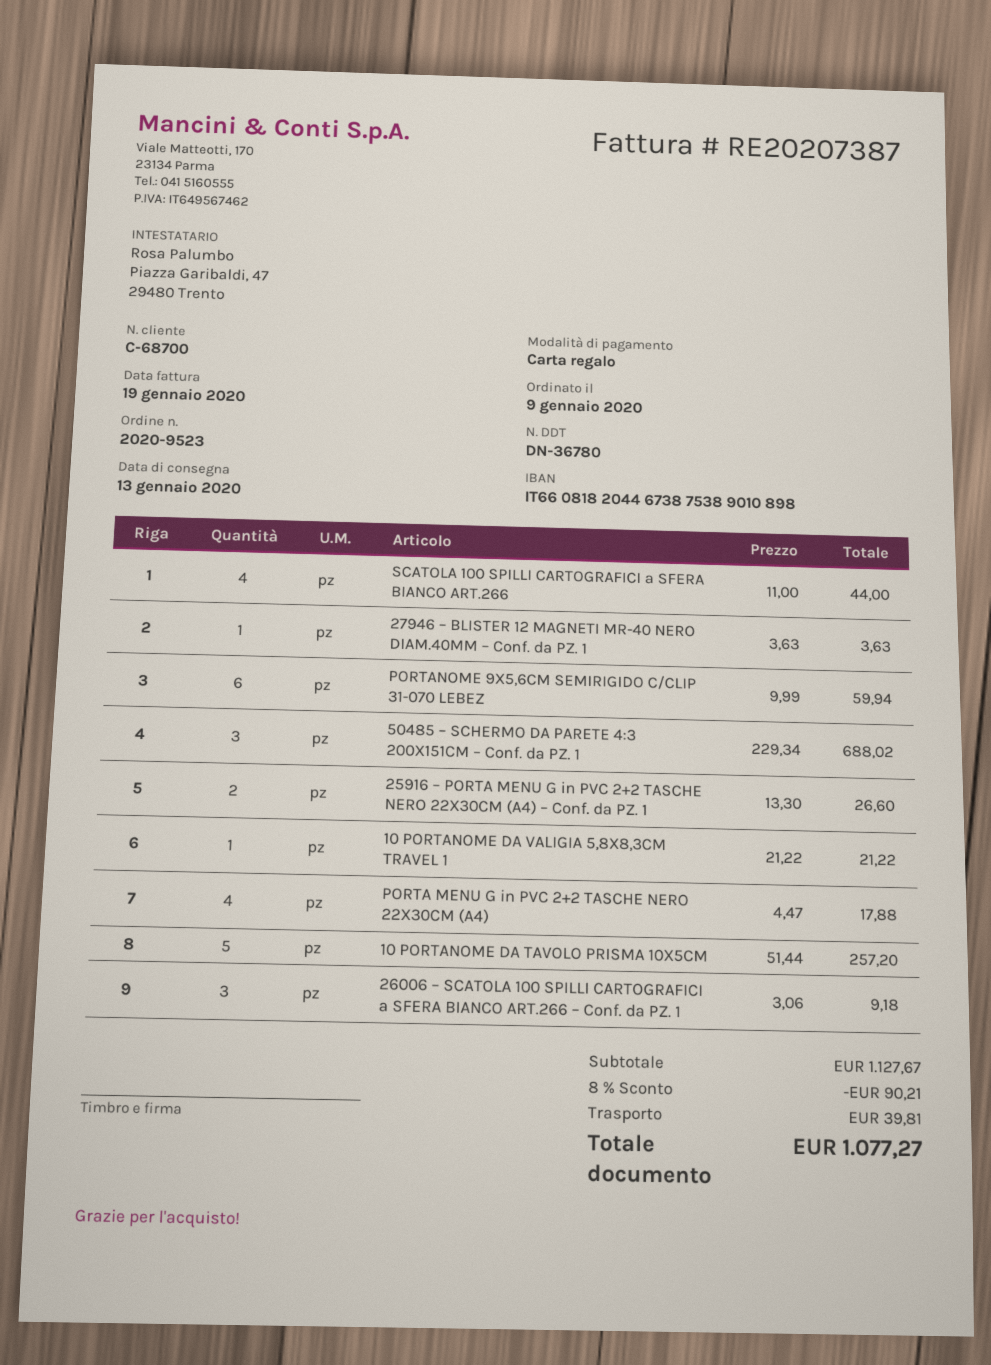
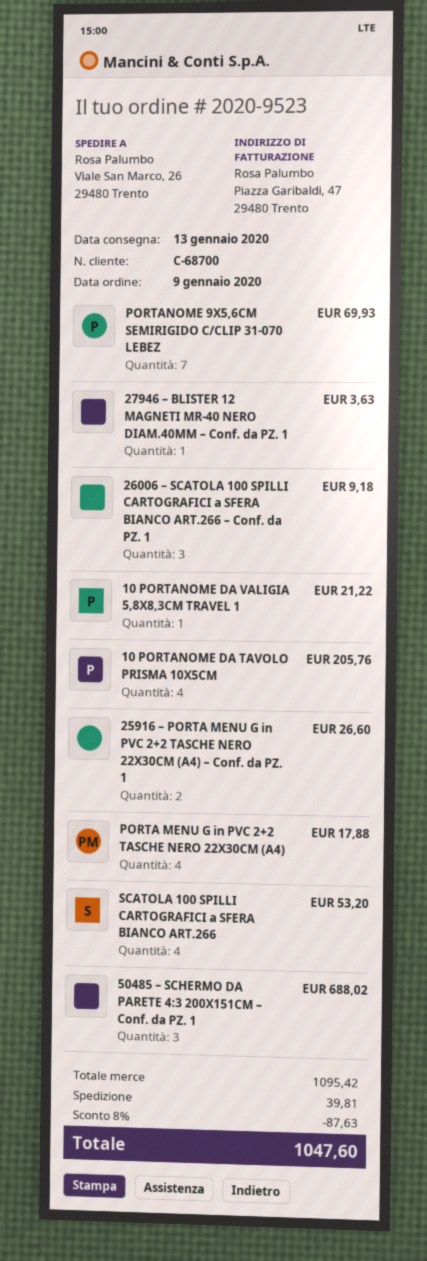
SCATOLA 100 SPILLI CARTOGRAFICI a SFERA BIANCO ART.266: 4 for 44.00 -> 4 for 53.20
PORTANOME 9X5,6CM SEMIRIGIDO C/CLIP 31-070 LEBEZ: 6 for 59.94 -> 7 for 69.93
10 PORTANOME DA TAVOLO PRISMA 10X5CM: 5 for 257.20 -> 4 for 205.76
subtotal: 1127.67 -> 1095.42
discount: 8% = 90.21 -> 8% = 87.63
total: 1077.27 -> 1047.60

